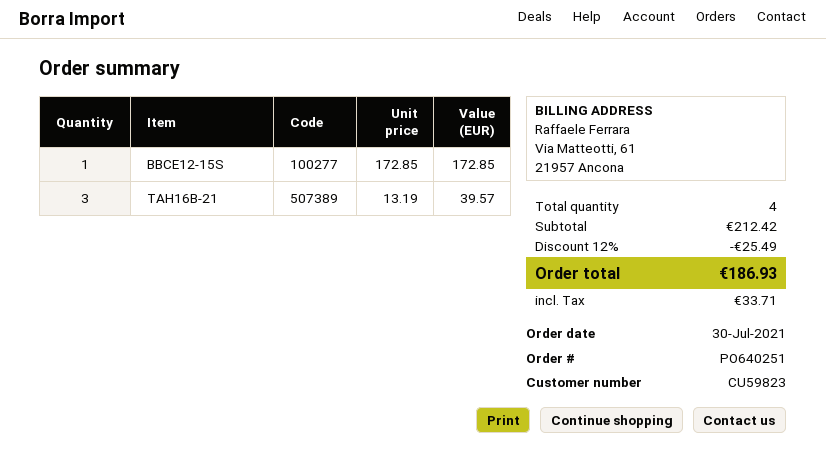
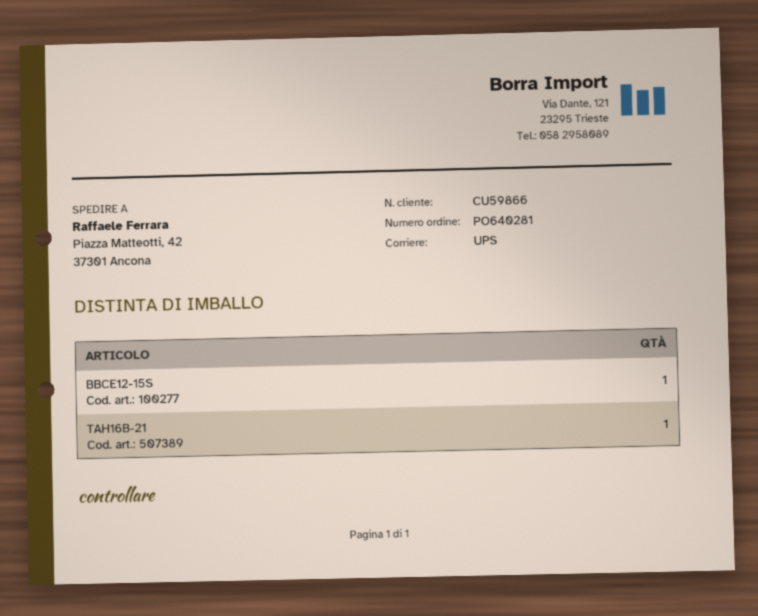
order number: PO640251 -> PO640281
customer number: CU59823 -> CU59866
TAH16B-21: 3 -> 1

